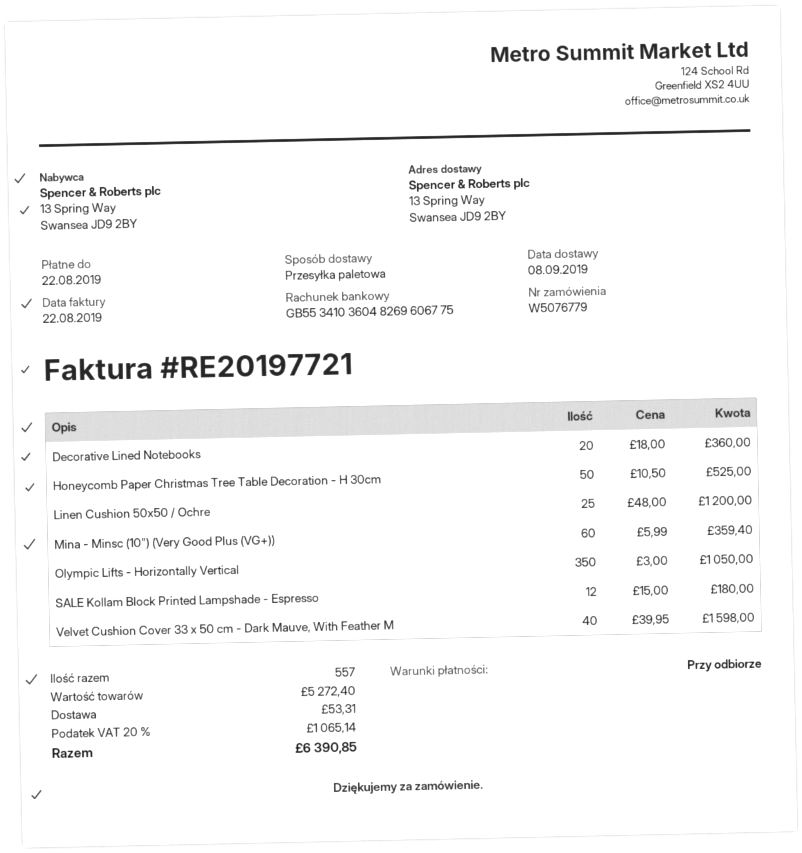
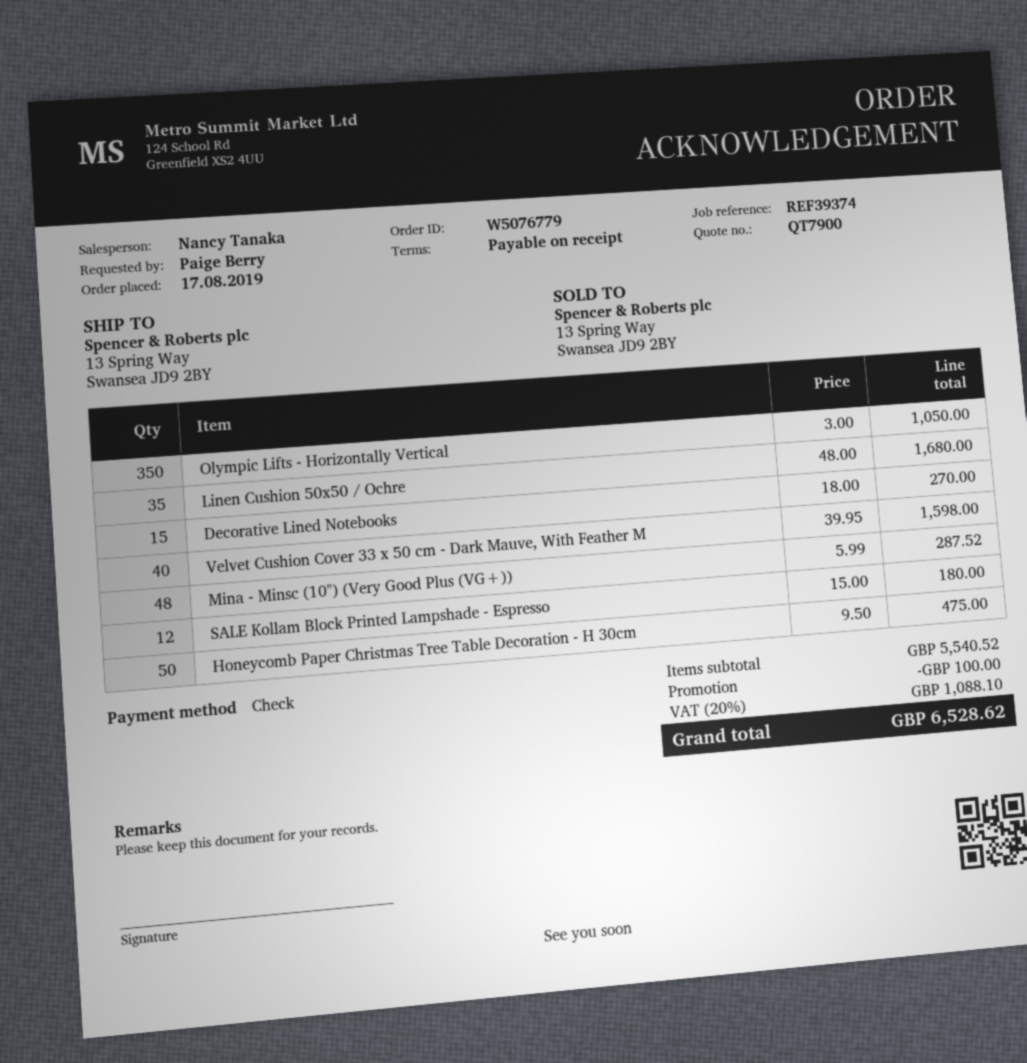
Decorative Lined Notebooks: 20 x 18.00 = 360.00 -> 15 x 18.00 = 270.00
Honeycomb Paper Christmas Tree Table Decoration - H 30cm: 50 x 10.50 = 525.00 -> 50 x 9.50 = 475.00
Linen Cushion 50x50 / Ochre: 25 x 48.00 = 1200.00 -> 35 x 48.00 = 1680.00
Mina - Minsc (10") (Very Good Plus (VG+)): 60 x 5.99 = 359.40 -> 48 x 5.99 = 287.52
subtotal: 5272.40 -> 5540.52
discount: none -> 100.00
shipping: 53.31 -> none
tax: 20% = 1065.14 -> 20% = 1088.10
total: 6390.85 -> 6528.62

